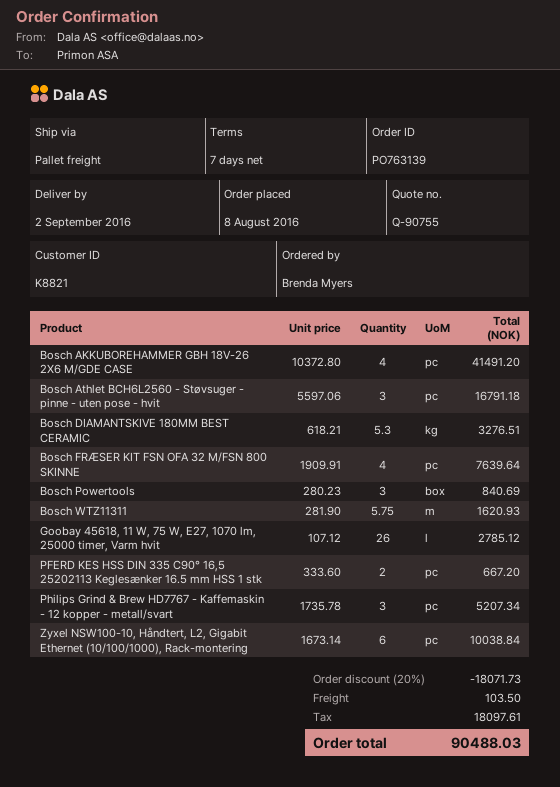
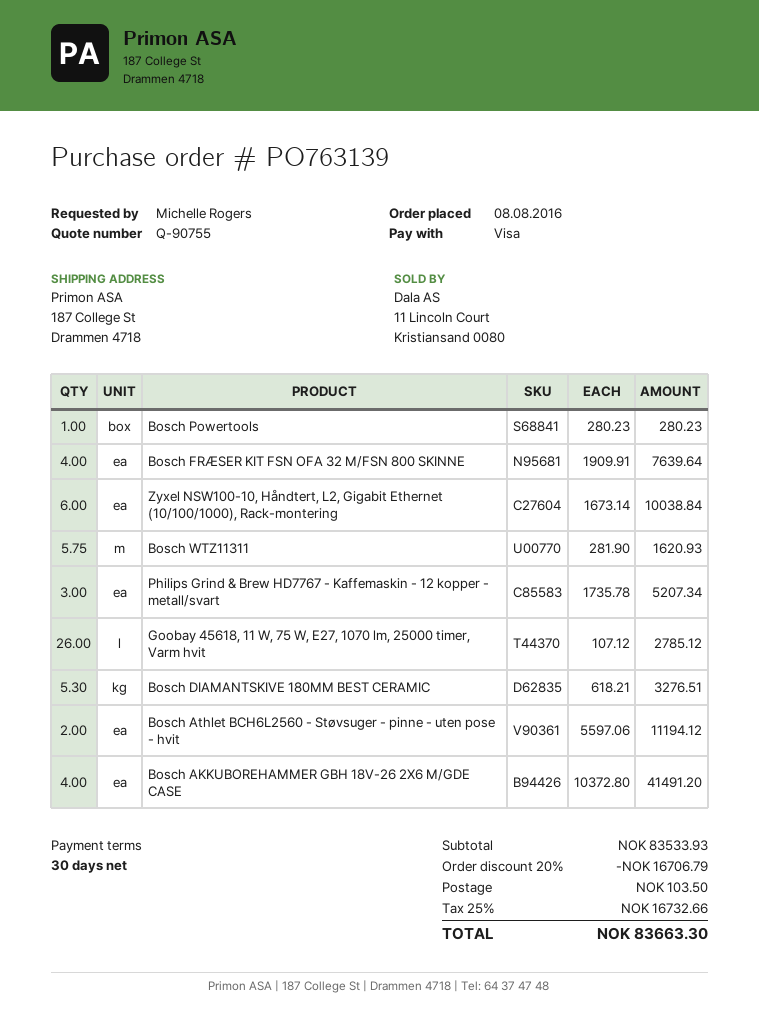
payment terms: 7 days -> 30 days
ordered by: Brenda Myers -> Michelle Rogers
Bosch Athlet BCH6L2560 - Støvsuger - pinne - uten pose - hvit: 3 x 5597.06 = 16791.18 -> 2 x 5597.06 = 11194.12
Bosch Powertools: 3 x 280.23 = 840.69 -> 1 x 280.23 = 280.23
PFERD KES HSS DIN 335 C90° 16,5 25202113 Keglesænker 16.5 mm HSS 1 stk: 2 x 333.60 = 667.20 -> none
discount: 20% = 18071.73 -> 20% = 16706.79
tax: 18097.61 -> 16732.66
total: 90488.03 -> 83663.30

